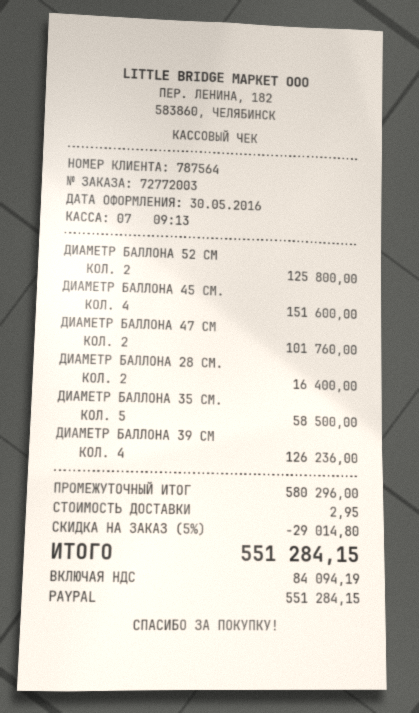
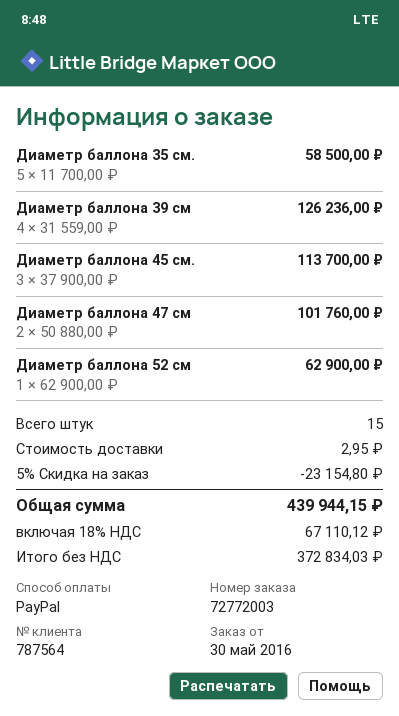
ДИАМЕТР БАЛЛОНА 52 СМ: 2 for 125800.00 -> 1 for 62900.00
ДИАМЕТР БАЛЛОНА 45 СМ.: 4 for 151600.00 -> 3 for 113700.00
ДИАМЕТР БАЛЛОНА 28 СМ.: 2 for 16400.00 -> none
discount: 5% = 29014.80 -> 5% = 23154.80
tax: 84094.19 -> 67110.12
total: 551284.15 -> 439944.15

